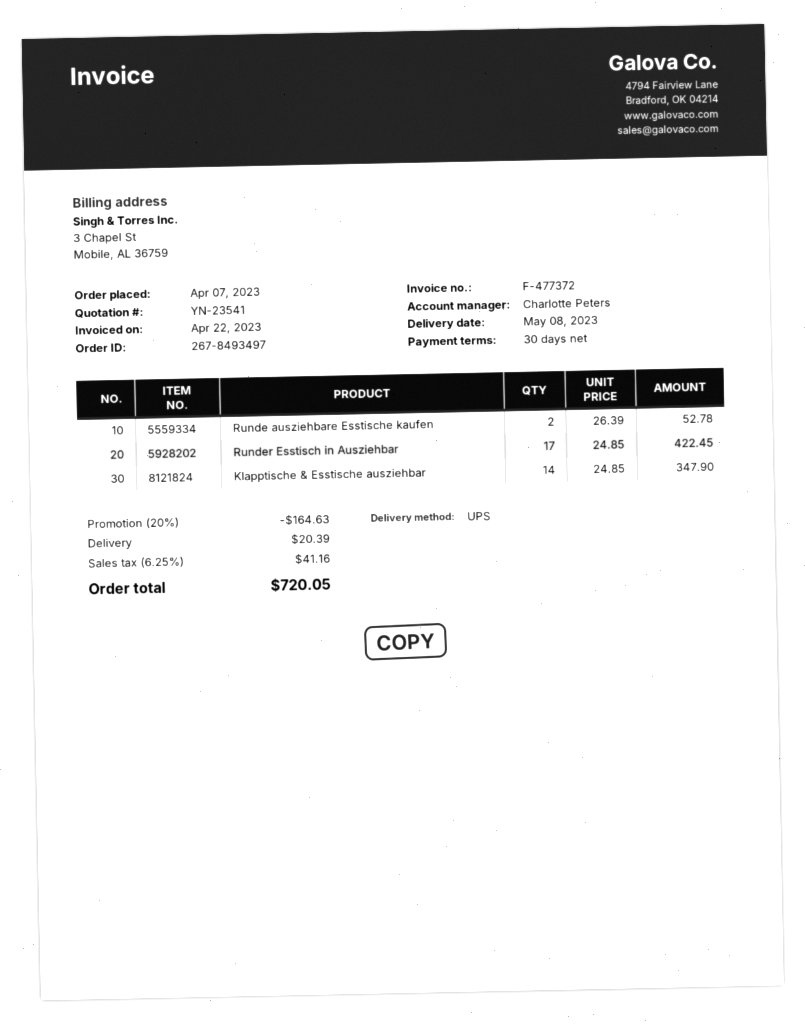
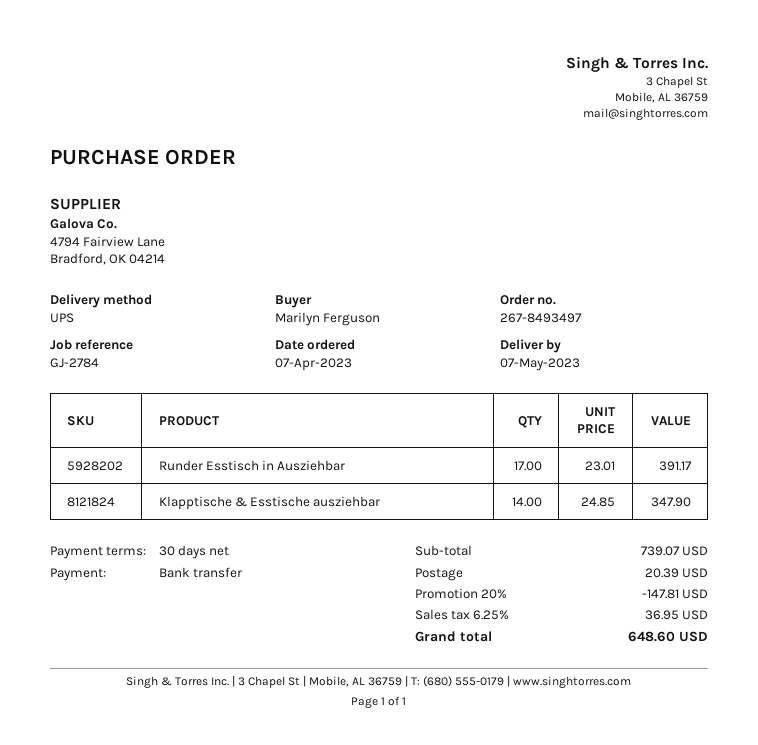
delivery date: 2023-05-08 -> 2023-05-07
Runde ausziehbare Esstische kaufen: 2 x 26.39 = 52.78 -> none
Runder Esstisch in Ausziehbar: 17 x 24.85 = 422.45 -> 17 x 23.01 = 391.17
discount: 20% = 164.63 -> 20% = 147.81
tax: 6.25% = 41.16 -> 6.25% = 36.95
total: 720.05 -> 648.60

